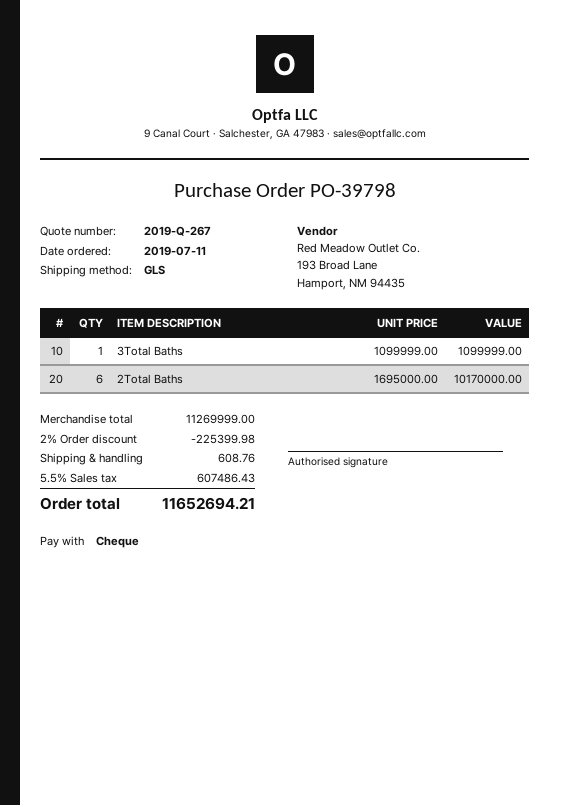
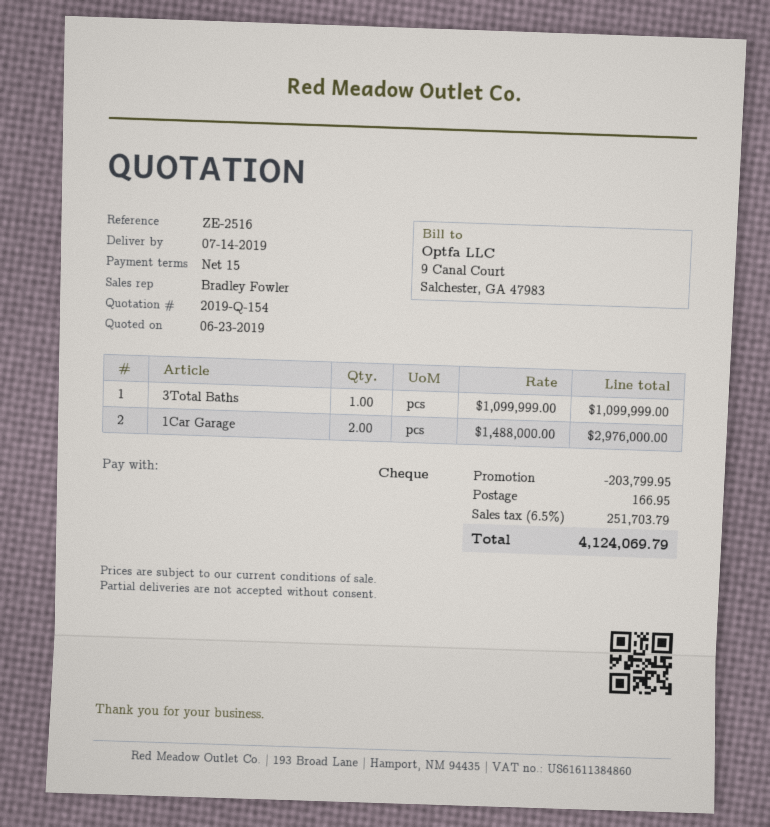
quote number: 2019-Q-267 -> 2019-Q-154
2Total Baths: 6 x 1695000.00 = 10170000.00 -> none
1Car Garage: none -> 2 x 1488000.00 = 2976000.00
discount: 225399.98 -> 203799.95
shipping: 608.76 -> 166.95
tax: 5.5% = 607486.43 -> 6.5% = 251703.79
total: 11652694.21 -> 4124069.79

